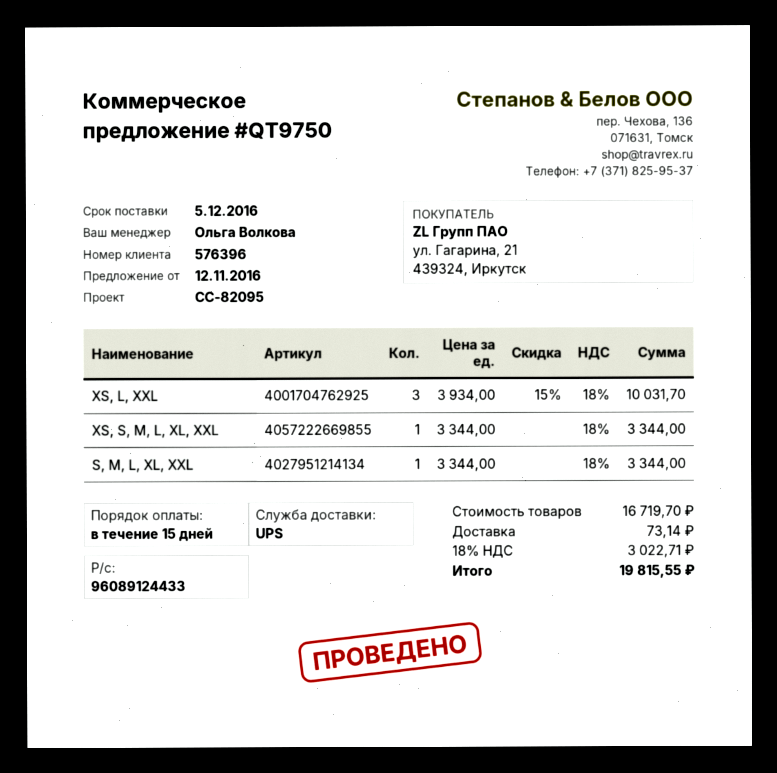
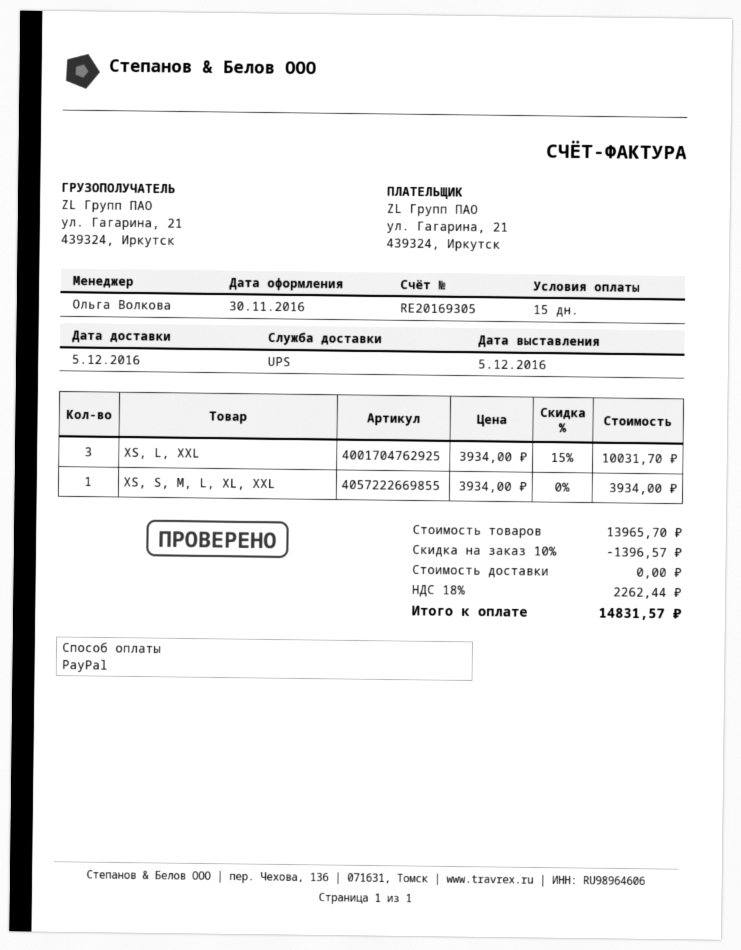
XS, S, M, L, XL, XXL: 1 x 3344.00 = 3344.00 -> 1 x 3934.00 = 3934.00
S, M, L, XL, XXL: 1 x 3344.00 = 3344.00 -> none
subtotal: 16719.70 -> 13965.70
discount: none -> 10% = 1396.57
shipping: 73.14 -> 0.00
tax: 18% = 3022.71 -> 18% = 2262.44
total: 19815.55 -> 14831.57

